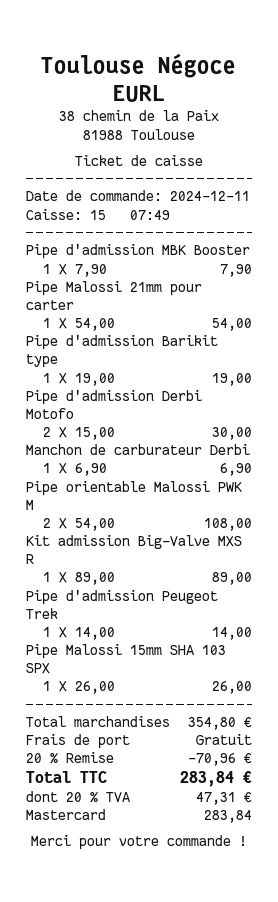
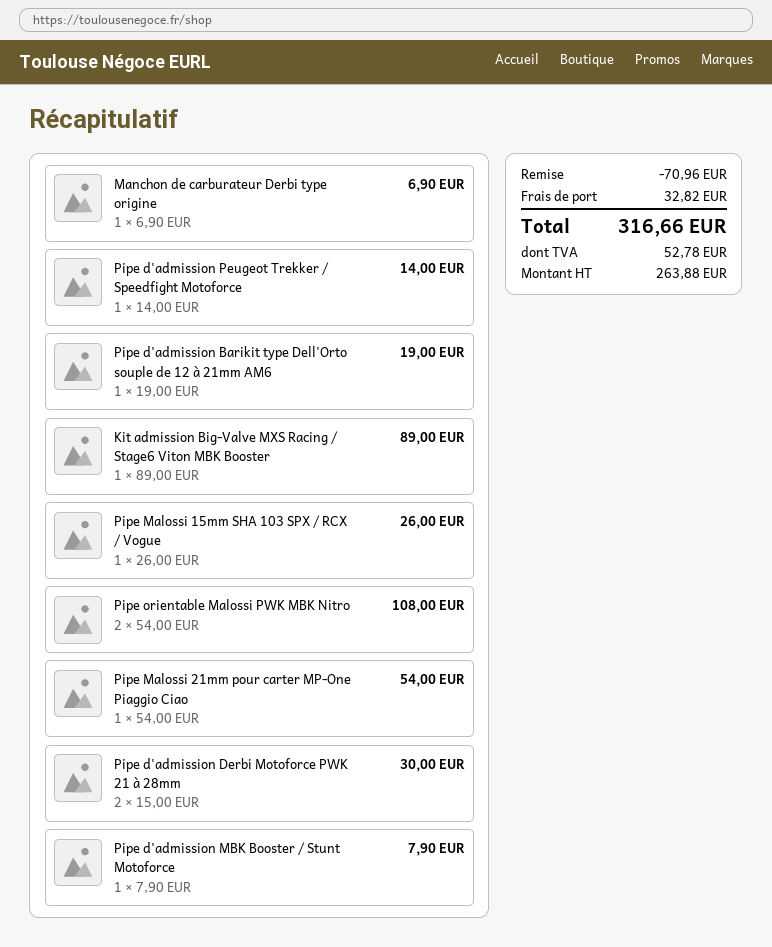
shipping: 0.00 -> 32.82
tax: 47.31 -> 52.78
total: 283.84 -> 316.66

